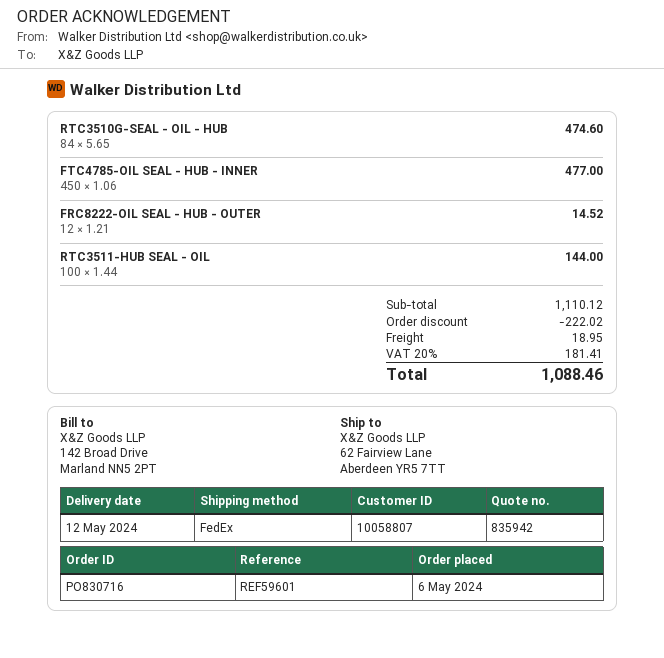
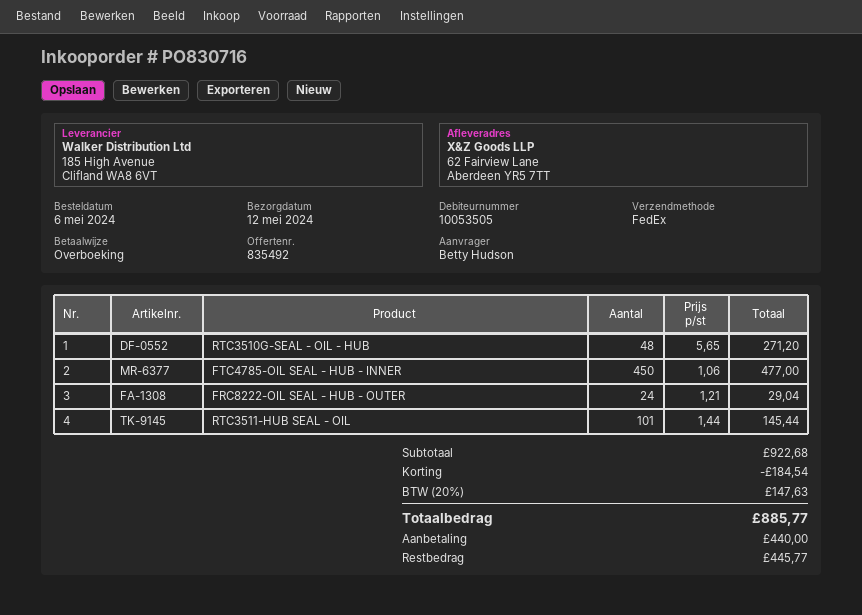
quote number: 835942 -> 835492
customer number: 10058807 -> 10053505
RTC3510G-SEAL - OIL - HUB: 84 x 5.65 = 474.60 -> 48 x 5.65 = 271.20
FRC8222-OIL SEAL - HUB - OUTER: 12 x 1.21 = 14.52 -> 24 x 1.21 = 29.04
RTC3511-HUB SEAL - OIL: 100 x 1.44 = 144.00 -> 101 x 1.44 = 145.44
subtotal: 1110.12 -> 922.68
discount: 222.02 -> 184.54
shipping: 18.95 -> none
tax: 20% = 181.41 -> 20% = 147.63
total: 1088.46 -> 885.77

